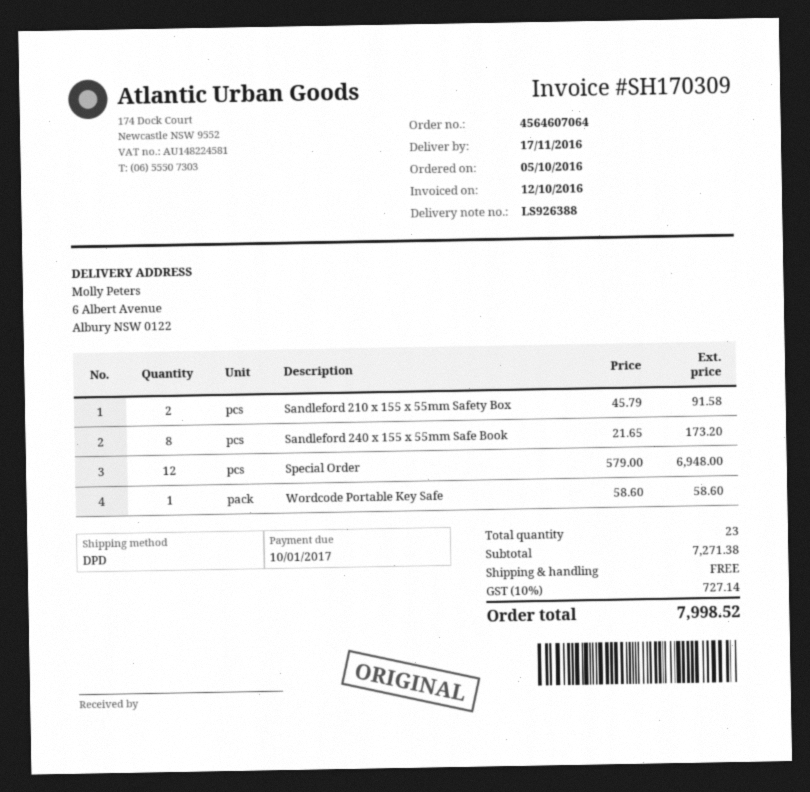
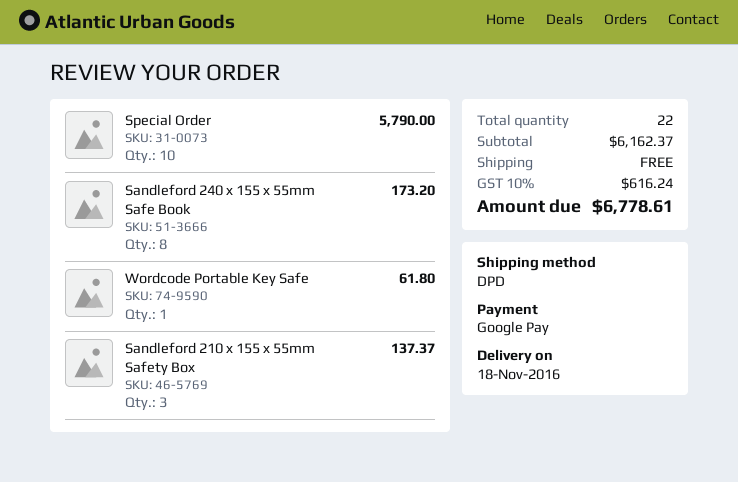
delivery date: 2016-11-17 -> 2016-11-18
Sandleford 210 x 155 x 55mm Safety Box: 2 for 91.58 -> 3 for 137.37
Special Order: 12 for 6948.00 -> 10 for 5790.00
Wordcode Portable Key Safe: 1 for 58.60 -> 1 for 61.80
total quantity: 23 -> 22
subtotal: 7271.38 -> 6162.37
tax: 10% = 727.14 -> 10% = 616.24
total: 7998.52 -> 6778.61

